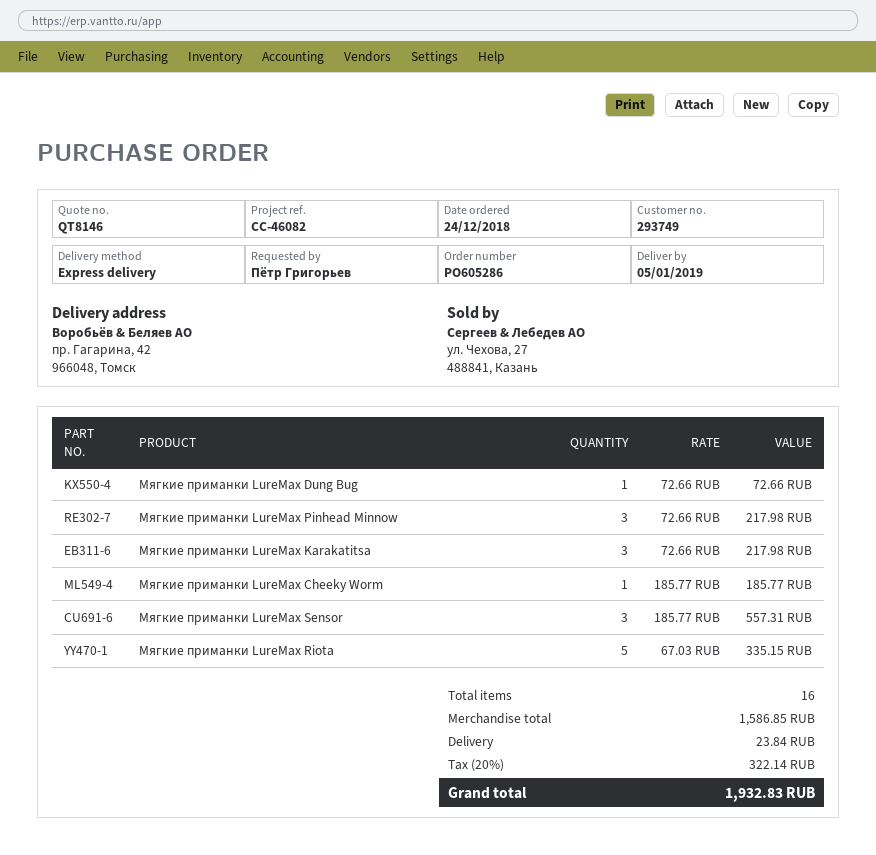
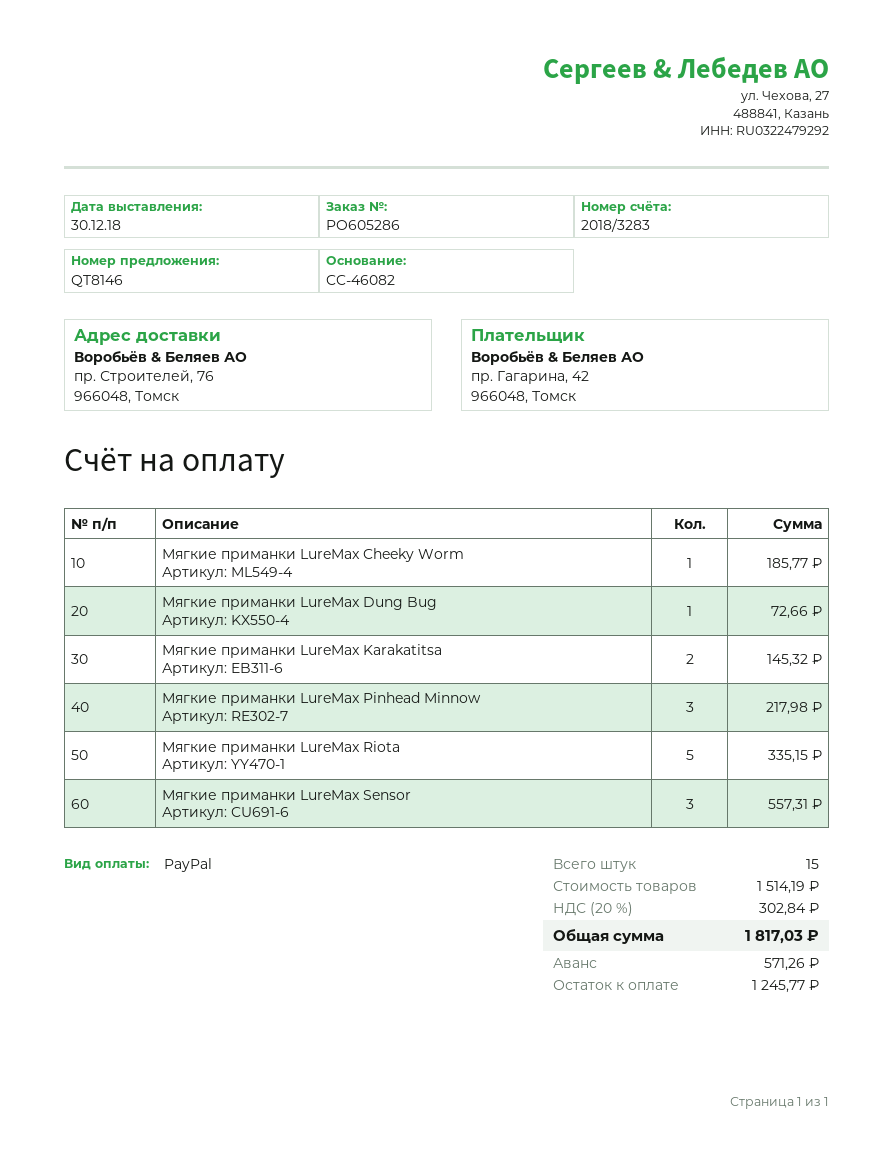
ship to: пр. Гагарина, 42, 966048, Томск -> пр. Строителей, 76, 966048, Томск
Мягкие приманки LureMax Karakatitsa: 3 for 217.98 -> 2 for 145.32
total quantity: 16 -> 15
subtotal: 1586.85 -> 1514.19
shipping: 23.84 -> none
tax: 20% = 322.14 -> 20% = 302.84
total: 1932.83 -> 1817.03

